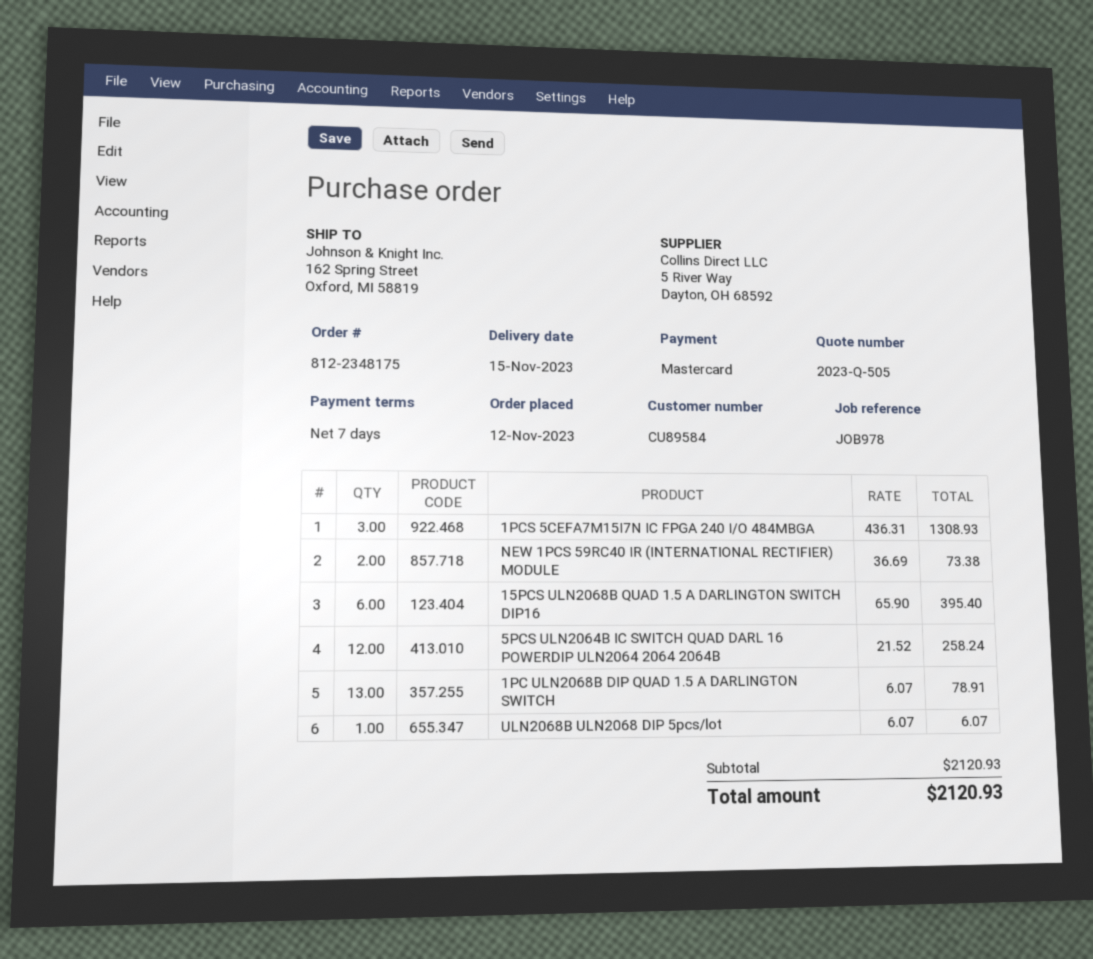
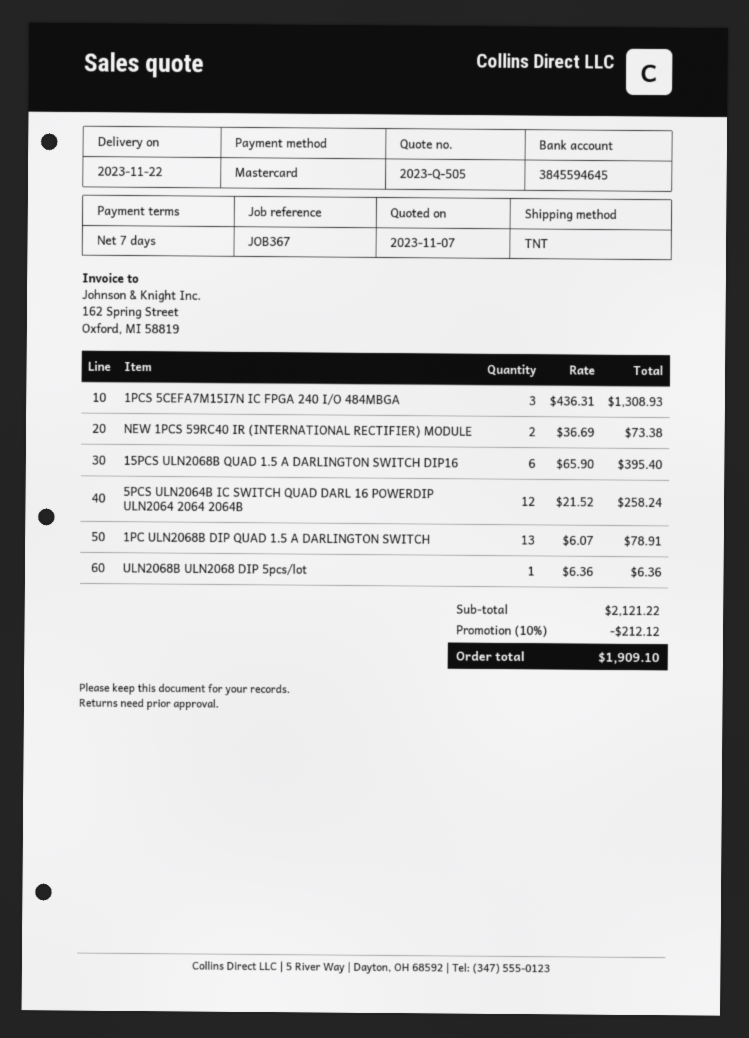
delivery date: 2023-11-15 -> 2023-11-22
reference: JOB978 -> JOB367
ULN2068B ULN2068 DIP 5pcs/lot: 1 x 6.07 = 6.07 -> 1 x 6.36 = 6.36
subtotal: 2120.93 -> 2121.22
discount: none -> 10% = 212.12
total: 2120.93 -> 1909.10

